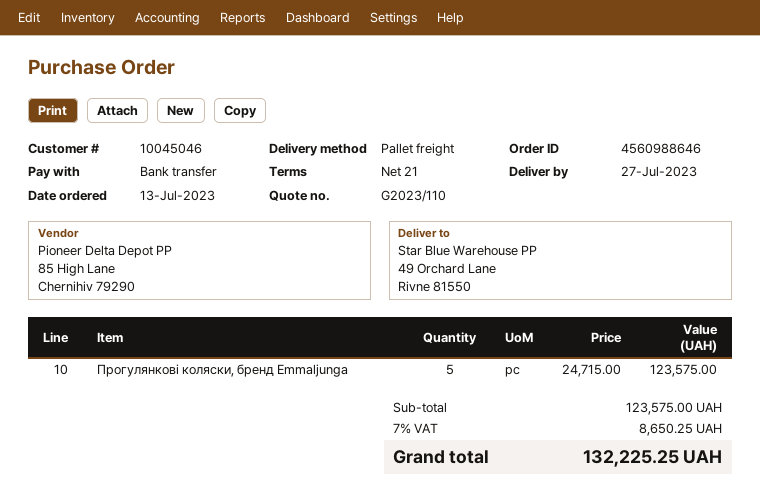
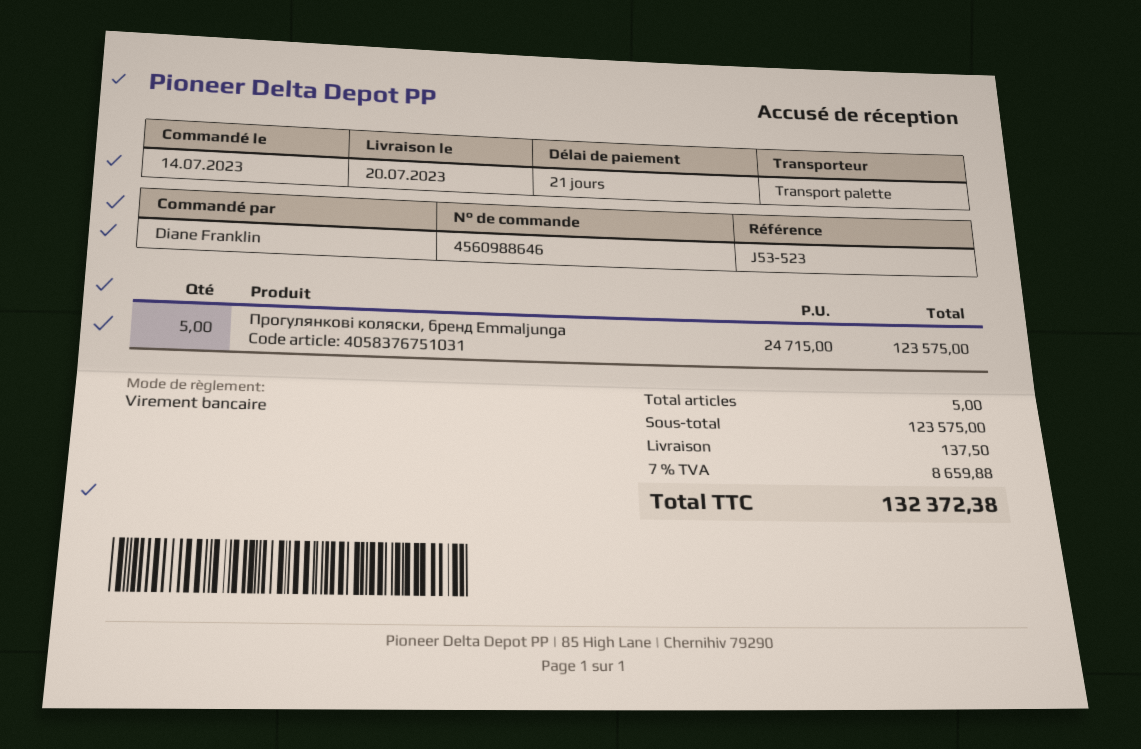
order date: 2023-07-13 -> 2023-07-14
delivery date: 2023-07-27 -> 2023-07-20
shipping: none -> 137.50
tax: 7% = 8650.25 -> 7% = 8659.88
total: 132225.25 -> 132372.38

